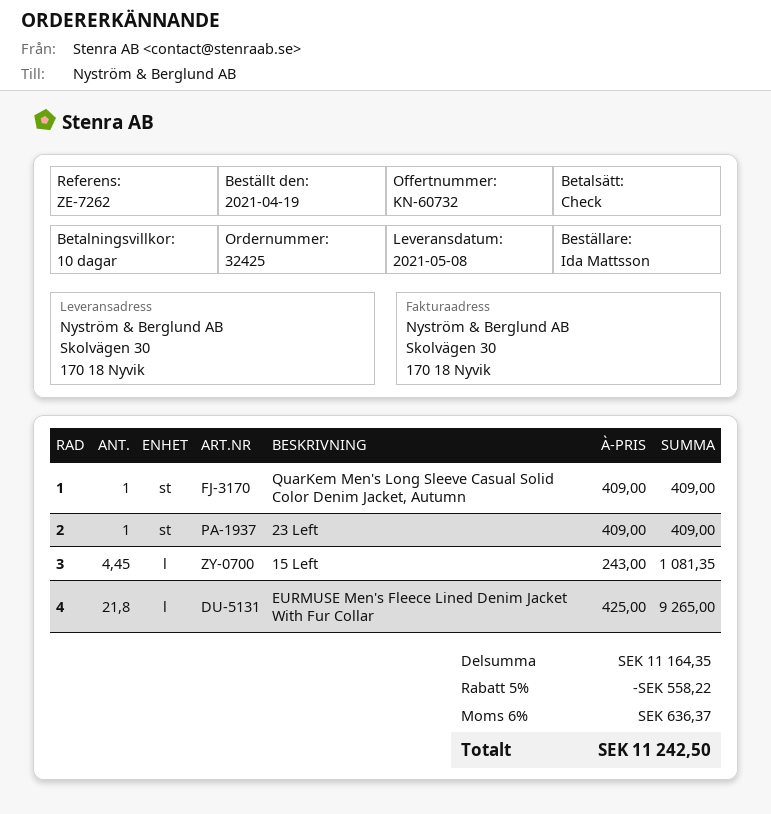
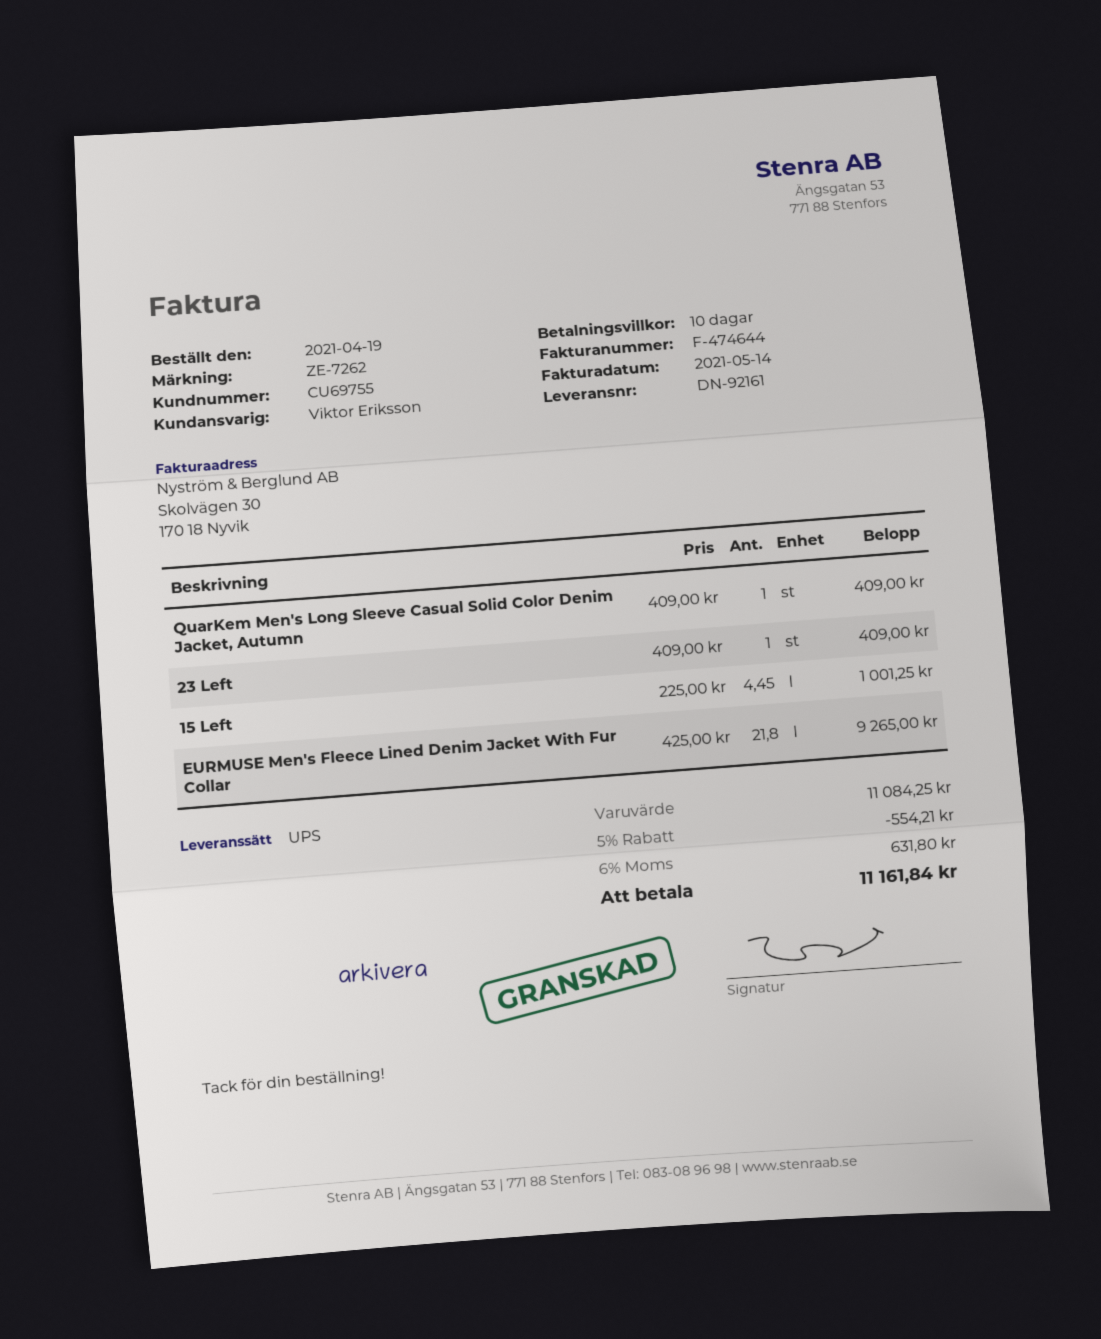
15 Left: 4.45 x 243.00 = 1081.35 -> 4.45 x 225.00 = 1001.25
subtotal: 11164.35 -> 11084.25
discount: 5% = 558.22 -> 5% = 554.21
tax: 6% = 636.37 -> 6% = 631.80
total: 11242.50 -> 11161.84

